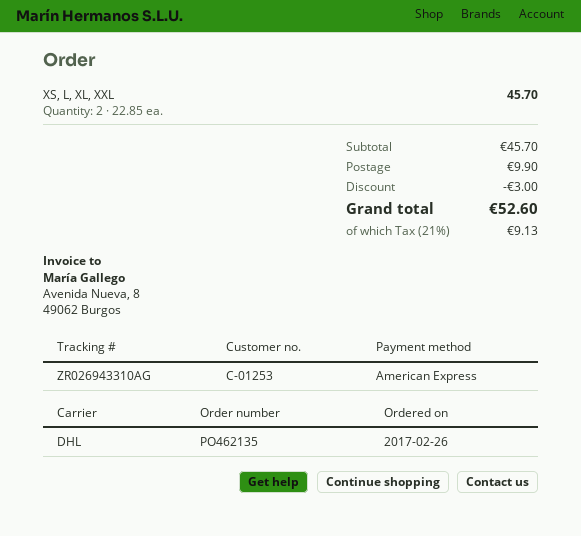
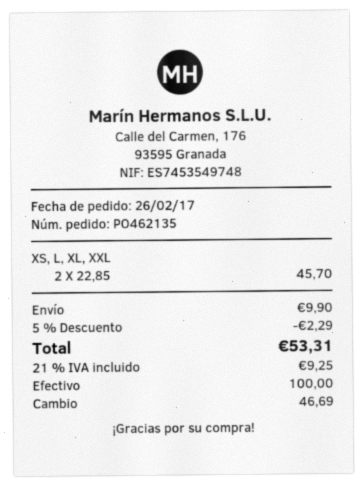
payment method: American Express -> cash
discount: 3.00 -> 2.29
tax: 21% = 9.13 -> 21% = 9.25
total: 52.60 -> 53.31

